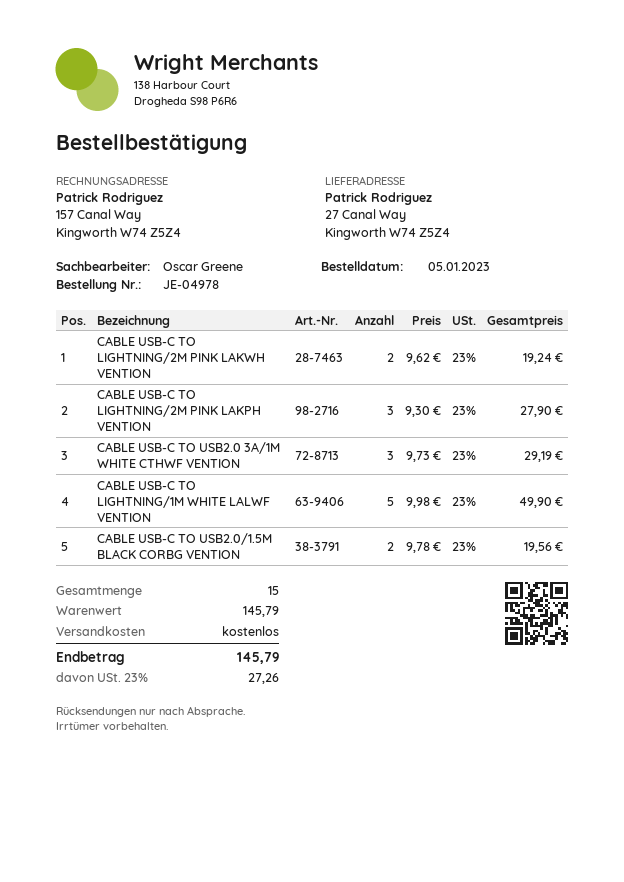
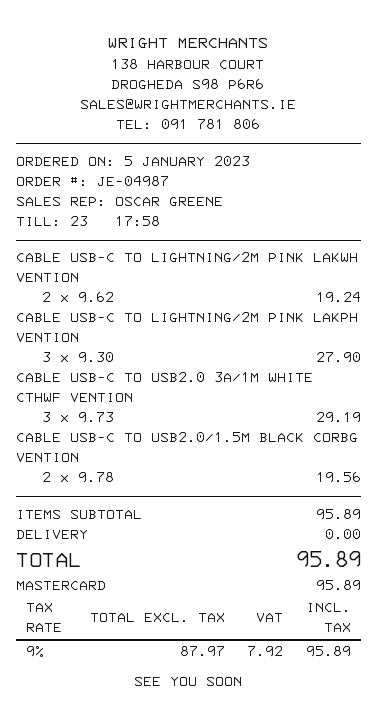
order number: JE-04978 -> JE-04987
CABLE USB-C TO LIGHTNING/1M WHITE LALWF VENTION: 5 x 9.98 = 49.90 -> none
subtotal: 145.79 -> 95.89
tax: 23% = 27.26 -> 9% = 7.92
total: 145.79 -> 95.89

